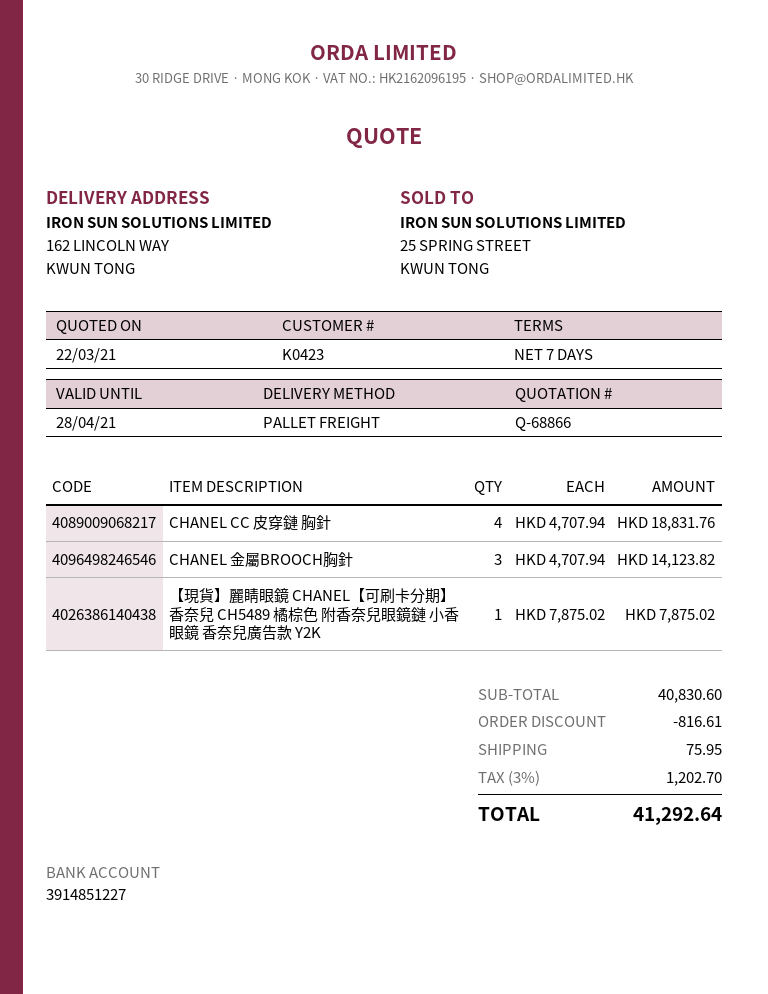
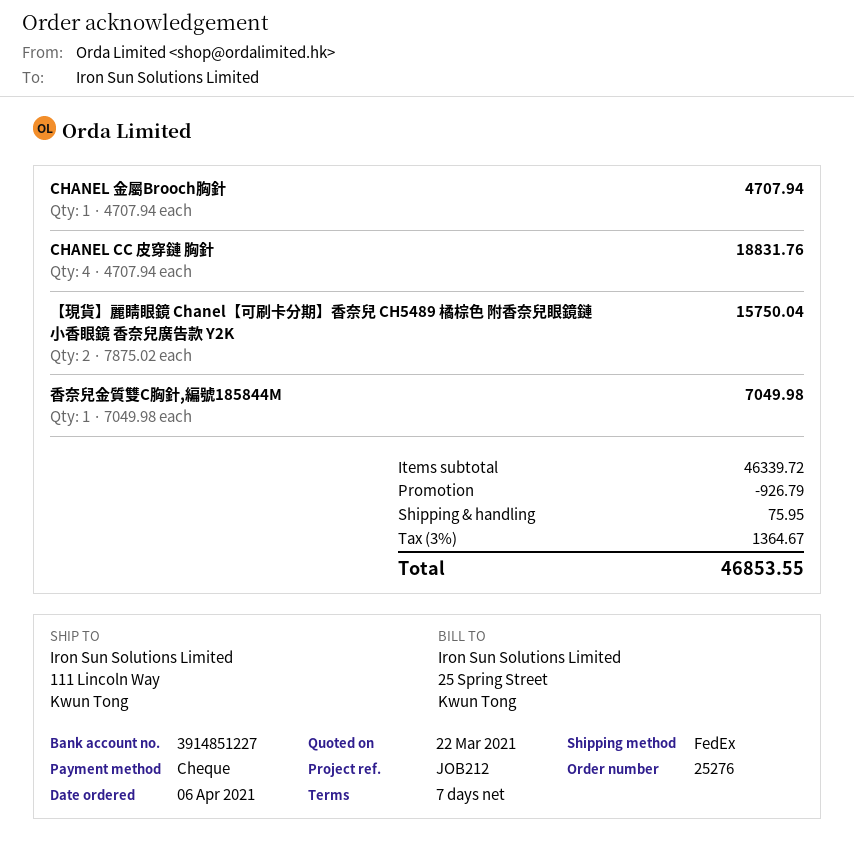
shipping method: pallet freight -> FedEx
ship to: 162 LINCOLN WAY, KWUN TONG -> 111 Lincoln Way, Kwun Tong
CHANEL 金屬BROOCH胸針: 3 x 4707.94 = 14123.82 -> 1 x 4707.94 = 4707.94
【現貨】麗睛眼鏡 CHANEL【可刷卡分期】香奈兒 CH5489 橘棕色 附香奈兒眼鏡鏈 小香眼鏡 香奈兒廣告款 Y2K: 1 x 7875.02 = 7875.02 -> 2 x 7875.02 = 15750.04
香奈兒金質雙C胸針,編號185844M: none -> 1 x 7049.98 = 7049.98
subtotal: 40830.60 -> 46339.72
discount: 816.61 -> 926.79
tax: 3% = 1202.70 -> 3% = 1364.67
total: 41292.64 -> 46853.55

